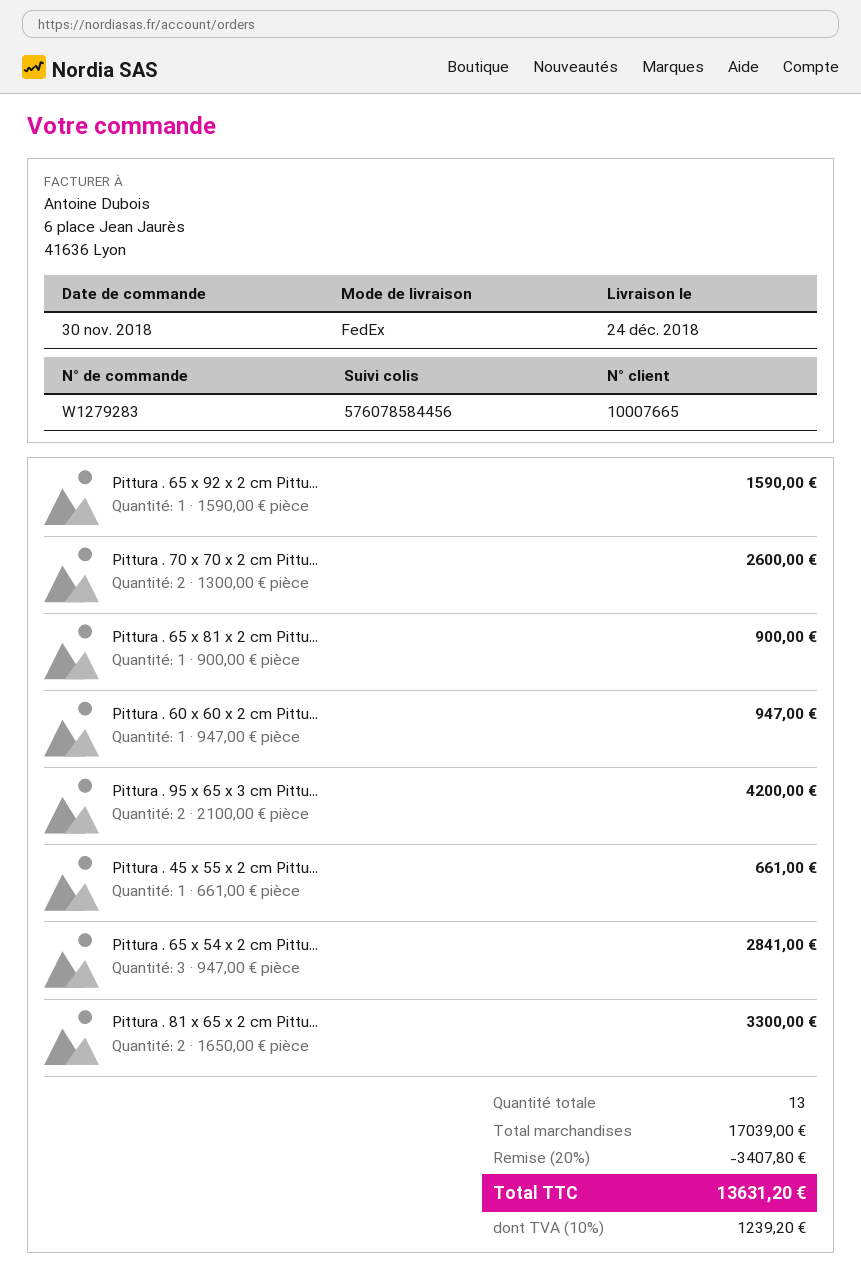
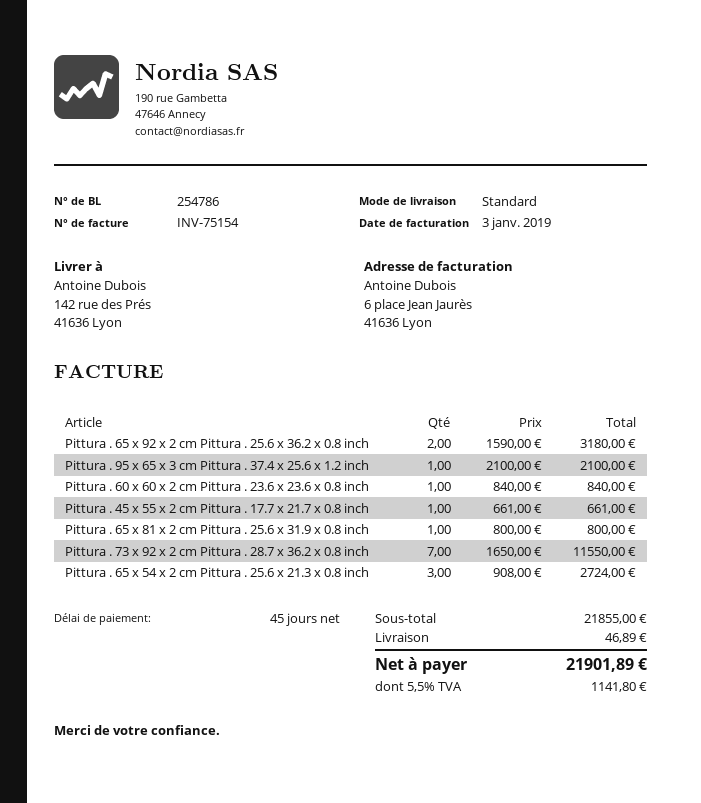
shipping method: FedEx -> standard
Pittura . 65 x 92 x 2 cm Pittu...: 1 x 1590.00 = 1590.00 -> 2 x 1590.00 = 3180.00
Pittura . 70 x 70 x 2 cm Pittu...: 2 x 1300.00 = 2600.00 -> none
Pittura . 65 x 81 x 2 cm Pittu...: 1 x 900.00 = 900.00 -> 1 x 800.00 = 800.00
Pittura . 60 x 60 x 2 cm Pittu...: 1 x 947.00 = 947.00 -> 1 x 840.00 = 840.00
Pittura . 95 x 65 x 3 cm Pittu...: 2 x 2100.00 = 4200.00 -> 1 x 2100.00 = 2100.00
Pittura . 65 x 54 x 2 cm Pittu...: 3 x 947.00 = 2841.00 -> 3 x 908.00 = 2724.00
Pittura . 81 x 65 x 2 cm Pittu...: 2 x 1650.00 = 3300.00 -> none
Pittura . 73 x 92 x 2 cm Pittura . 28.7 x 36.2 x 0.8 inch: none -> 7 x 1650.00 = 11550.00
subtotal: 17039.00 -> 21855.00
discount: 20% = 3407.80 -> none
shipping: none -> 46.89
tax: 10% = 1239.20 -> 5.5% = 1141.80
total: 13631.20 -> 21901.89

